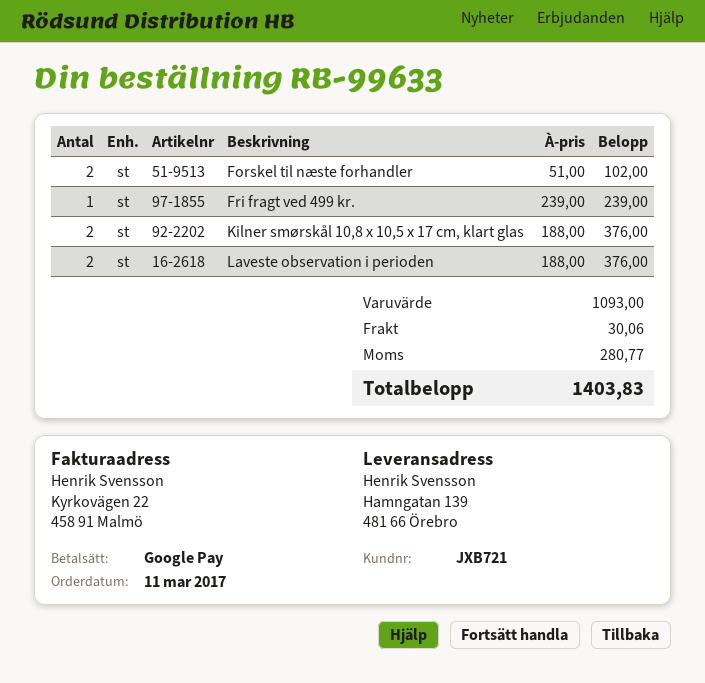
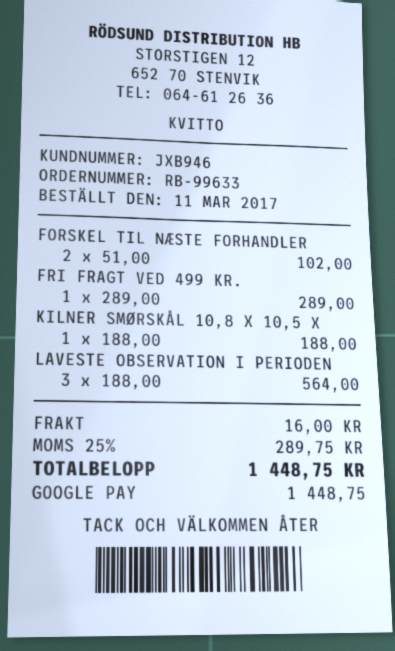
customer number: JXB721 -> JXB946
Fri fragt ved 499 kr.: 1 x 239.00 = 239.00 -> 1 x 289.00 = 289.00
Kilner smørskål 10,8 x 10,5 x 17 cm, klart glas: 2 x 188.00 = 376.00 -> 1 x 188.00 = 188.00
Laveste observation i perioden: 2 x 188.00 = 376.00 -> 3 x 188.00 = 564.00
shipping: 30.06 -> 16.00
tax: 280.77 -> 289.75
total: 1403.83 -> 1448.75

